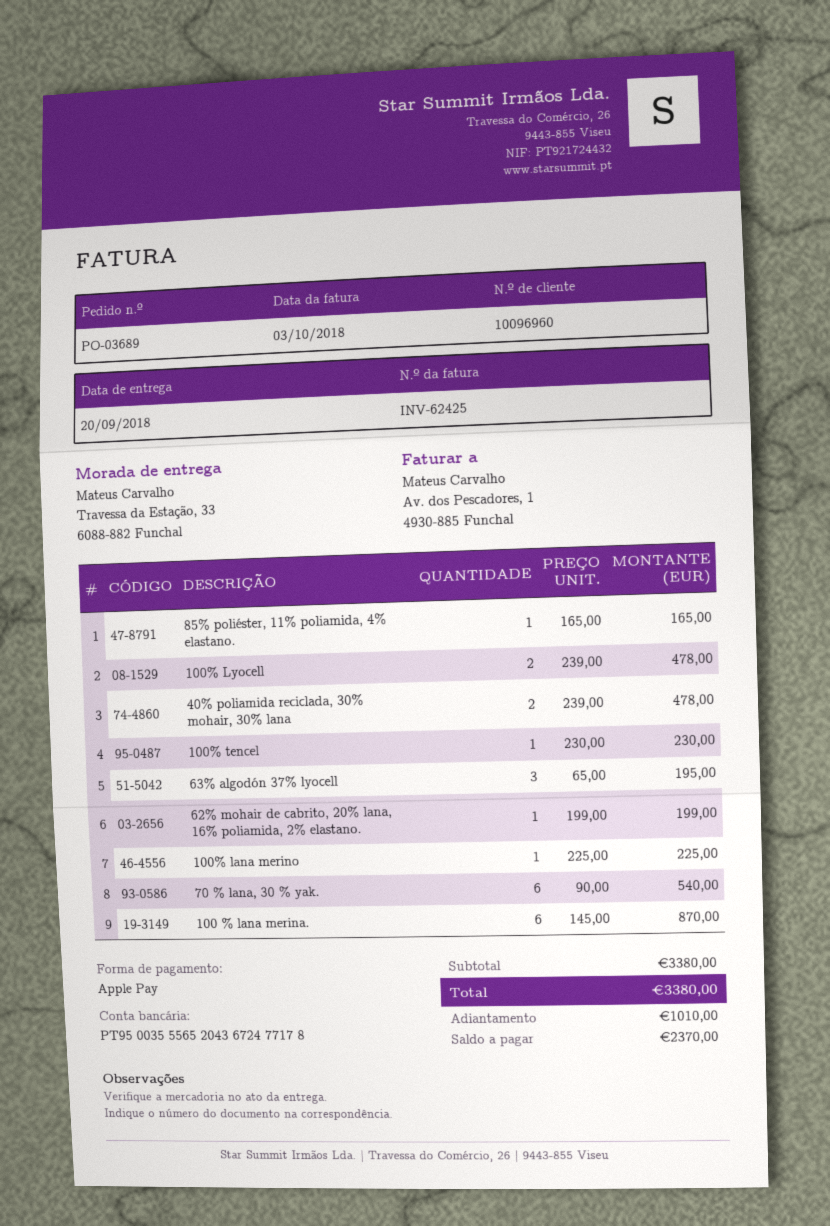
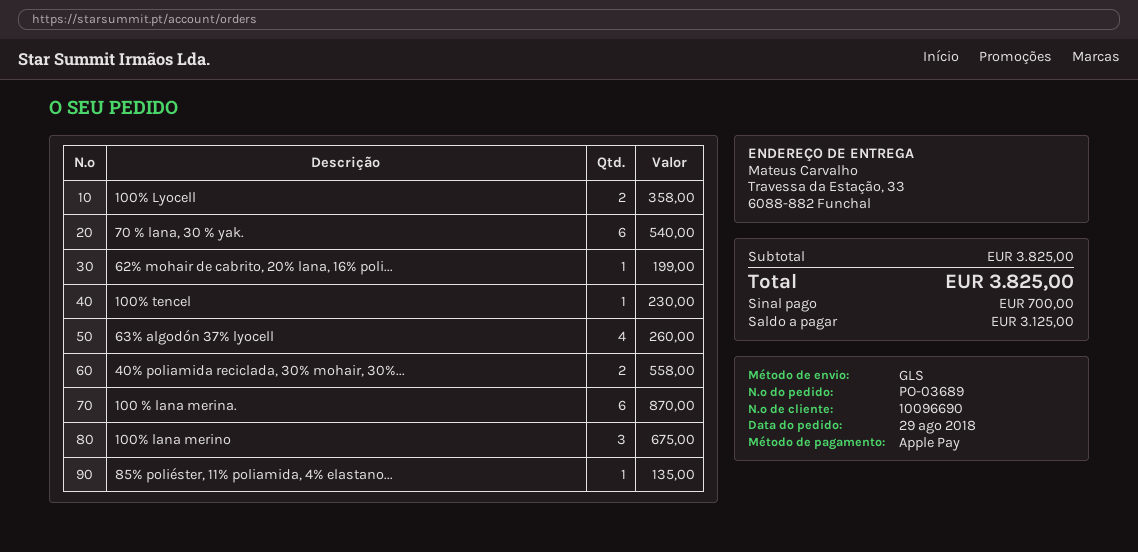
customer number: 10096960 -> 10096690
85% poliéster, 11% poliamida, 4% elastano.: 1 for 165.00 -> 1 for 135.00
100% Lyocell: 2 for 478.00 -> 2 for 358.00
40% poliamida reciclada, 30% mohair, 30% lana: 2 for 478.00 -> 2 for 558.00
63% algodón 37% lyocell: 3 for 195.00 -> 4 for 260.00
100% lana merino: 1 for 225.00 -> 3 for 675.00
subtotal: 3380.00 -> 3825.00
total: 3380.00 -> 3825.00
deposit: 1010.00 -> 700.00
balance: 2370.00 -> 3125.00

